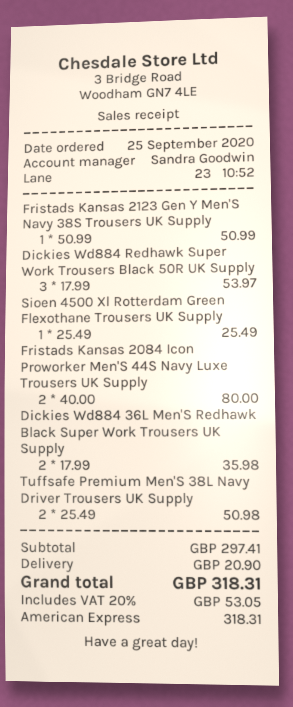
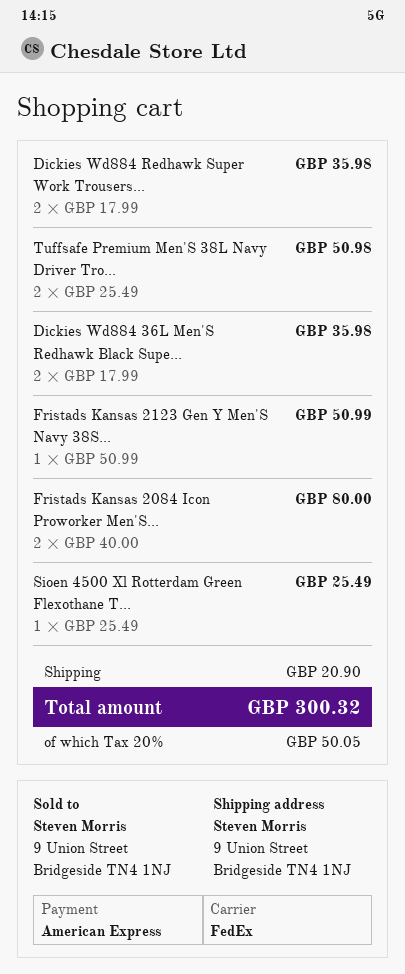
Dickies Wd884 Redhawk Super Work Trousers Black 50R UK Supply: 3 x 17.99 = 53.97 -> 2 x 17.99 = 35.98
tax: 20% = 53.05 -> 20% = 50.05
total: 318.31 -> 300.32

